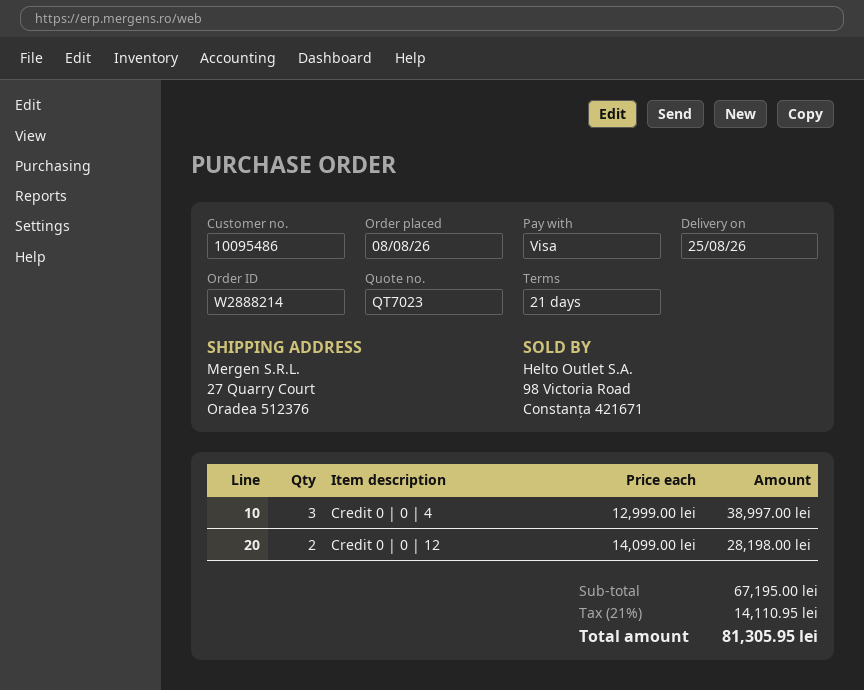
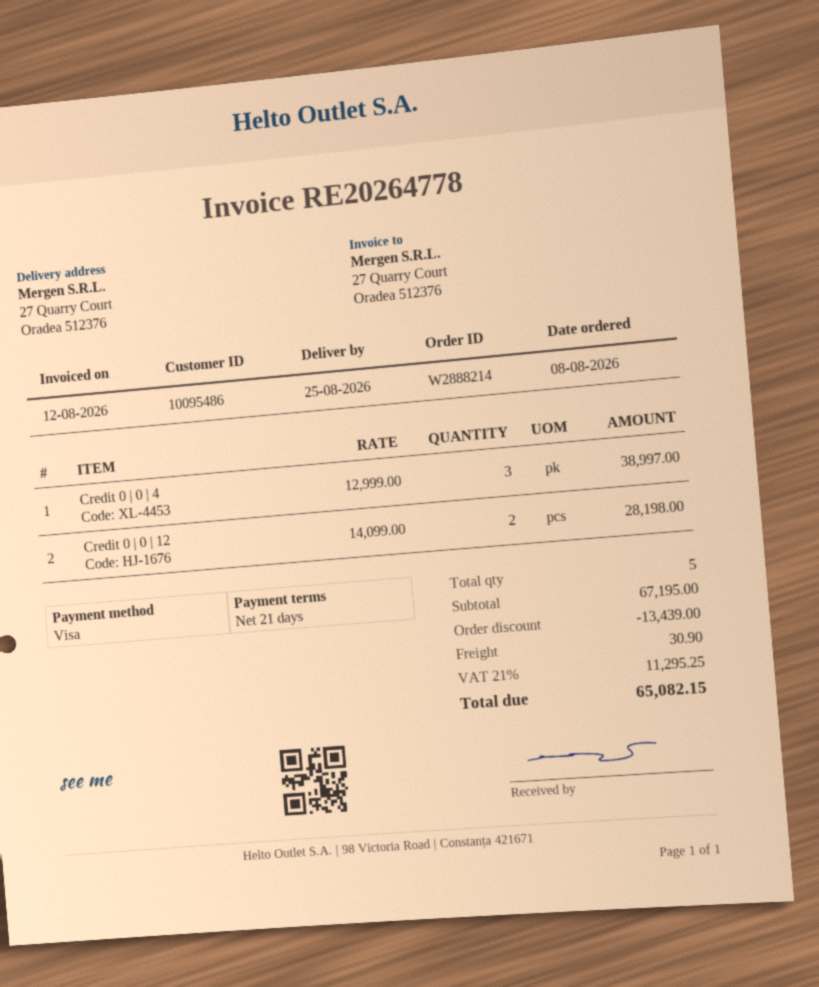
discount: none -> 13439.00
shipping: none -> 30.90
tax: 21% = 14110.95 -> 21% = 11295.25
total: 81305.95 -> 65082.15

